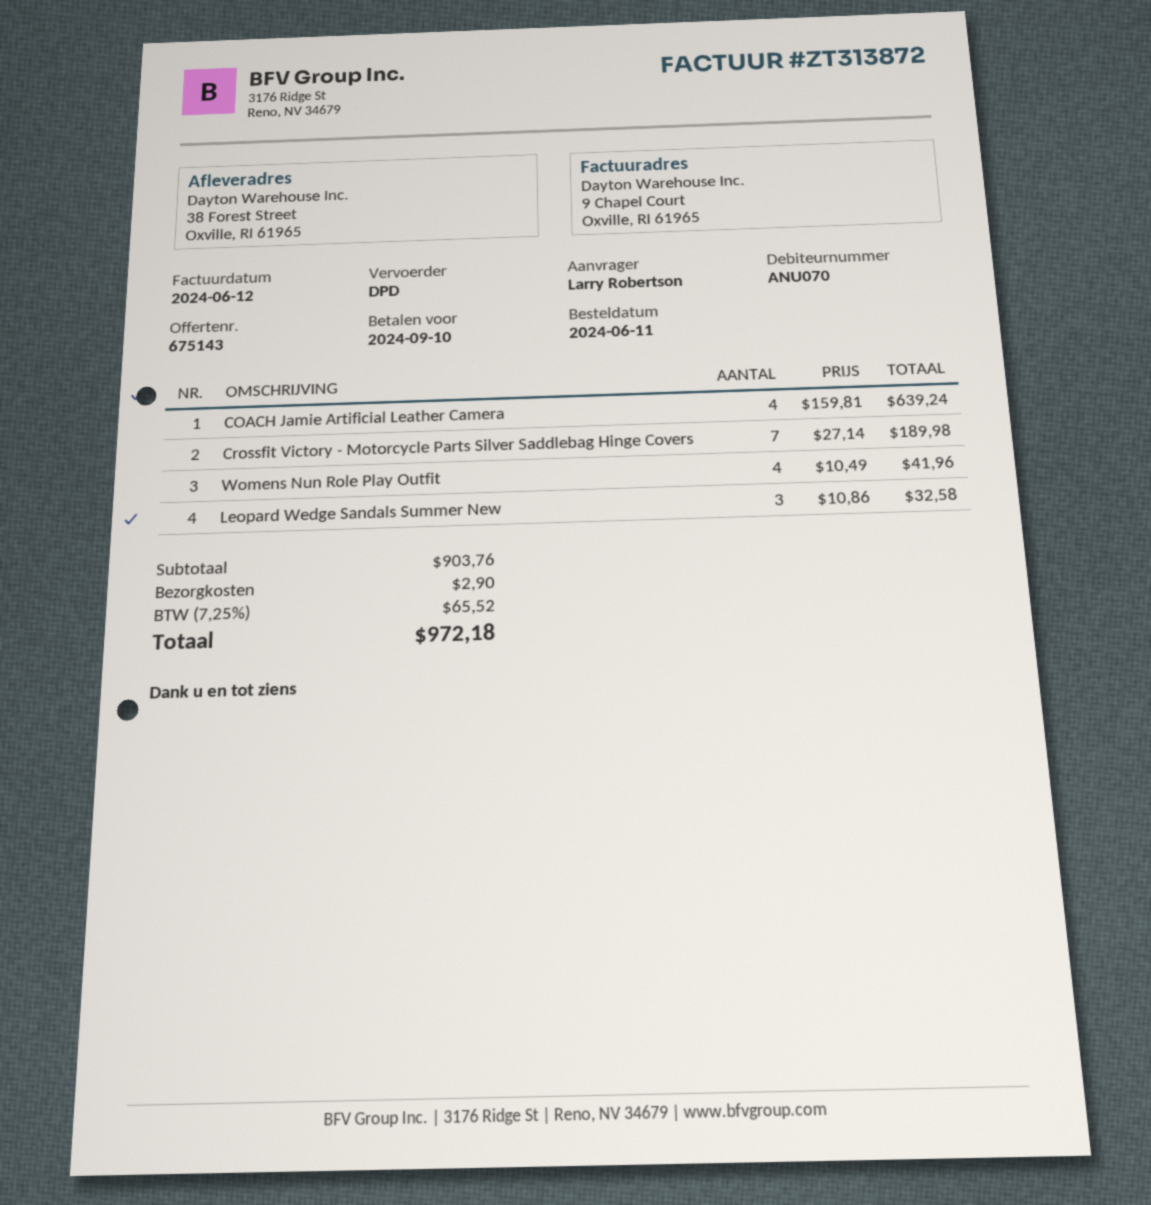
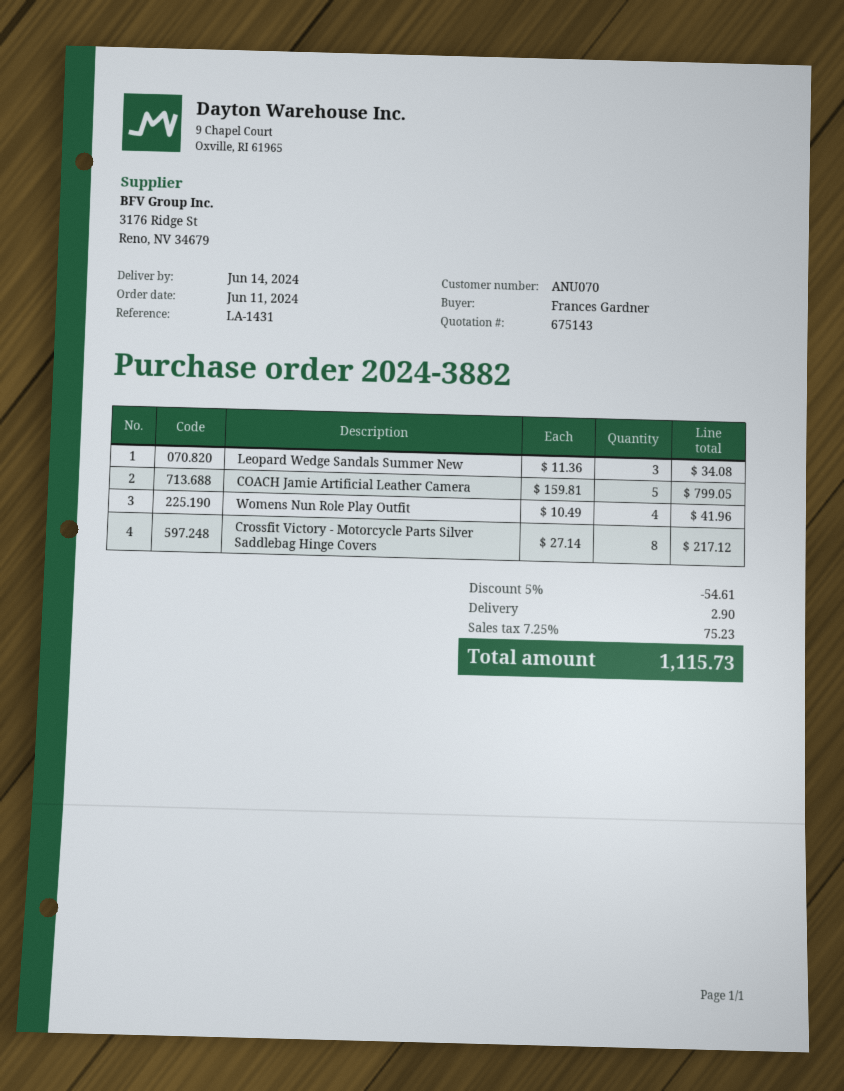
ordered by: Larry Robertson -> Frances Gardner
COACH Jamie Artificial Leather Camera: 4 x 159.81 = 639.24 -> 5 x 159.81 = 799.05
Crossfit Victory - Motorcycle Parts Silver Saddlebag Hinge Covers: 7 x 27.14 = 189.98 -> 8 x 27.14 = 217.12
Leopard Wedge Sandals Summer New: 3 x 10.86 = 32.58 -> 3 x 11.36 = 34.08
discount: none -> 5% = 54.61
tax: 7.25% = 65.52 -> 7.25% = 75.23
total: 972.18 -> 1115.73

